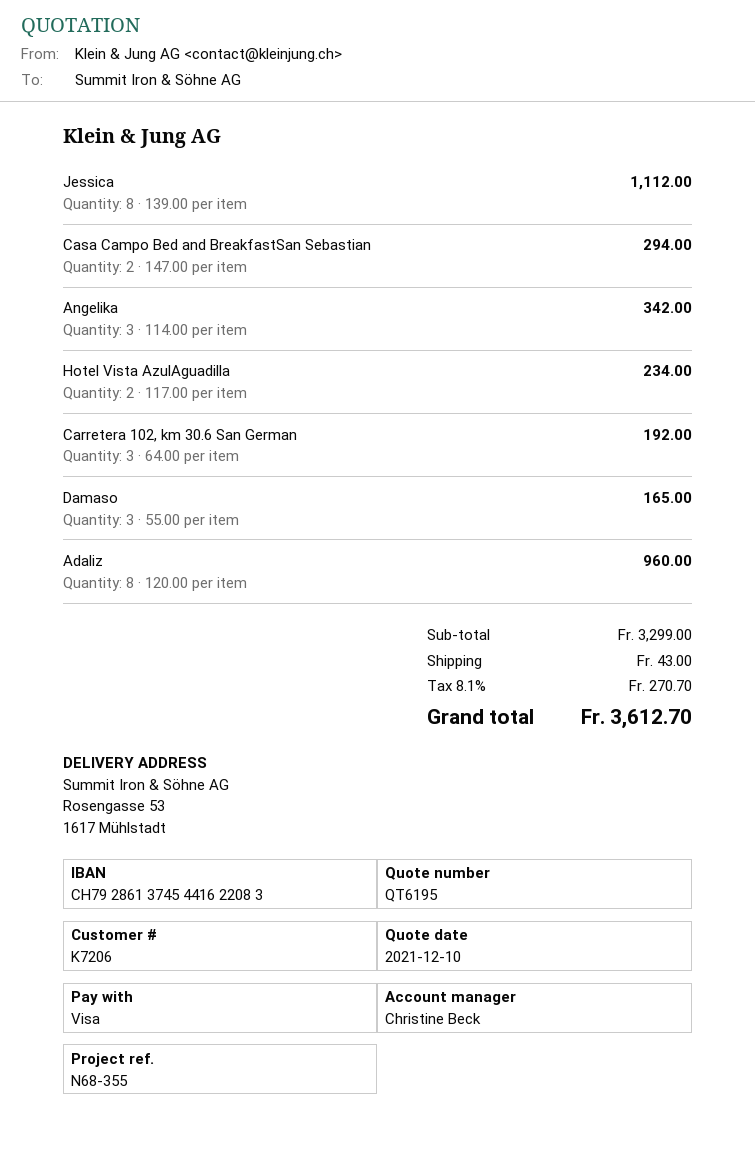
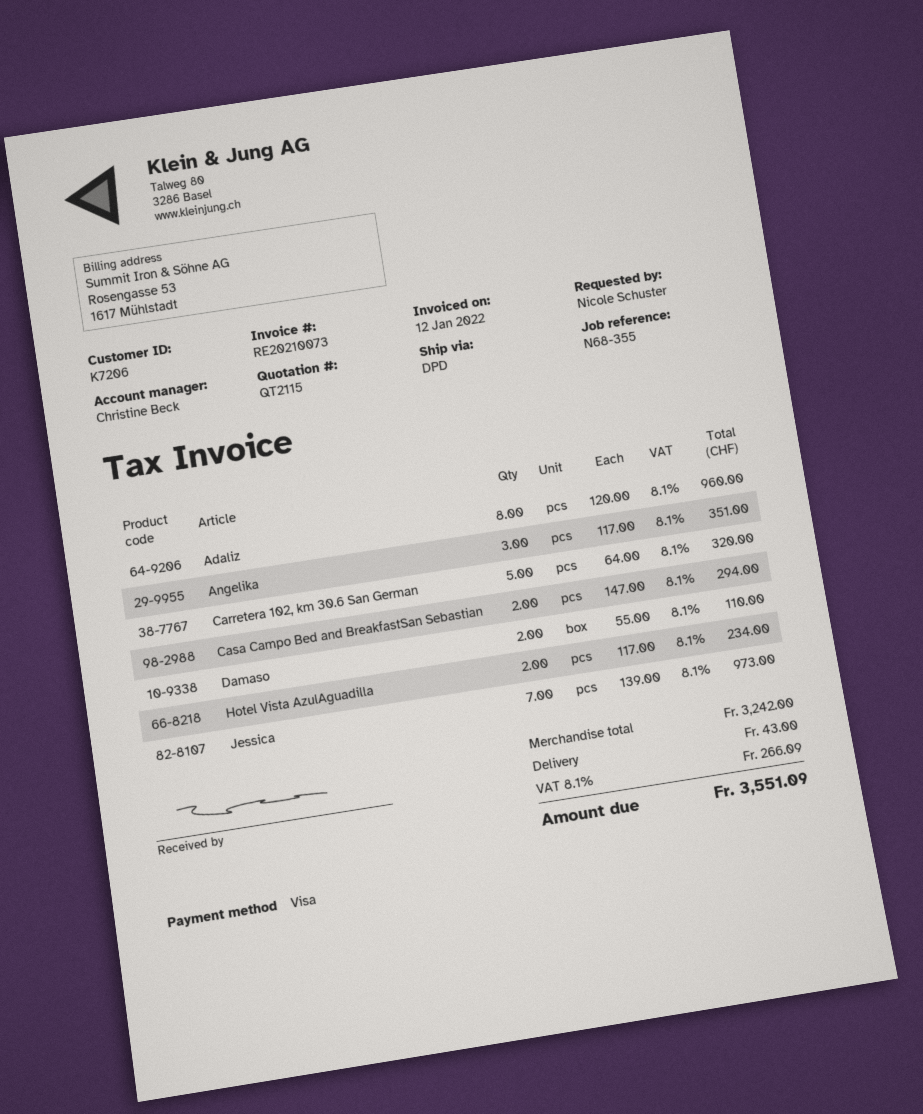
quote number: QT6195 -> QT2115
Jessica: 8 x 139.00 = 1112.00 -> 7 x 139.00 = 973.00
Angelika: 3 x 114.00 = 342.00 -> 3 x 117.00 = 351.00
Carretera 102, km 30.6 San German: 3 x 64.00 = 192.00 -> 5 x 64.00 = 320.00
Damaso: 3 x 55.00 = 165.00 -> 2 x 55.00 = 110.00
subtotal: 3299.00 -> 3242.00
tax: 8.1% = 270.70 -> 8.1% = 266.09
total: 3612.70 -> 3551.09

